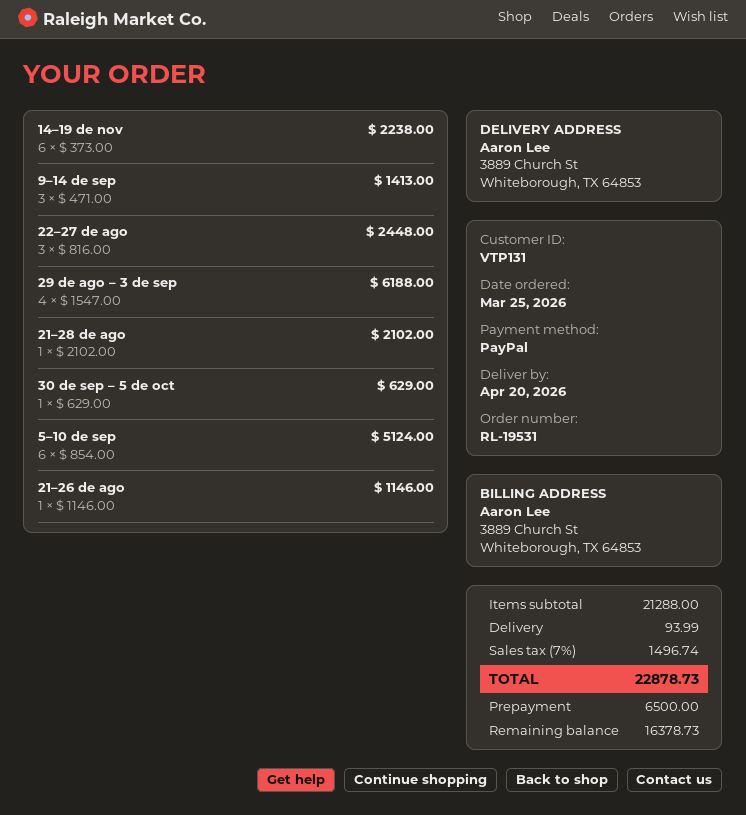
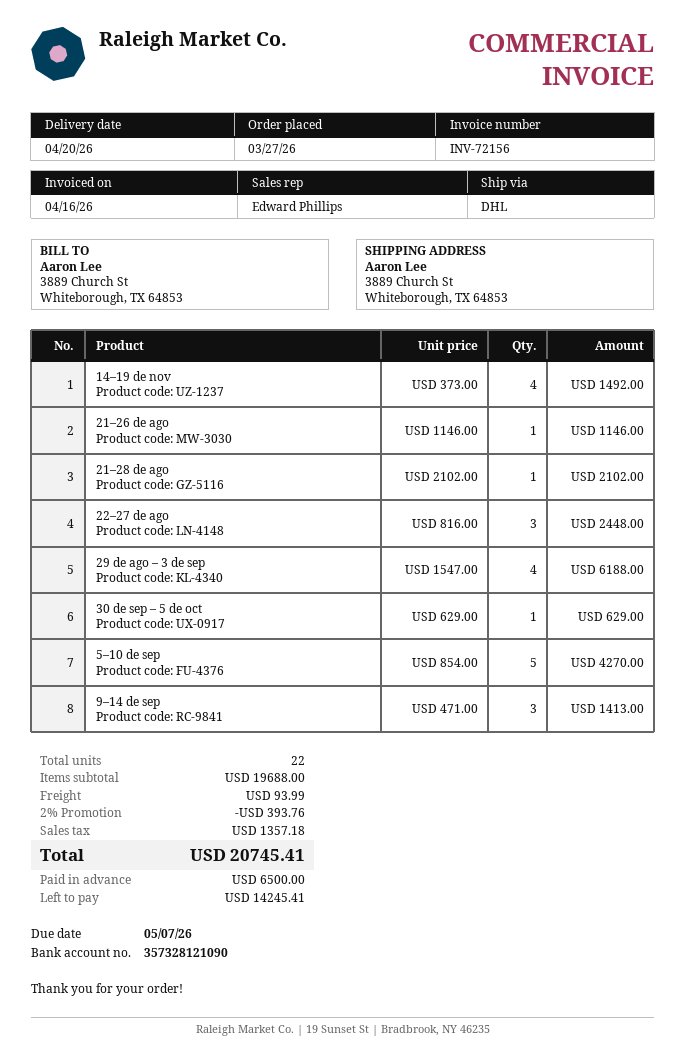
order date: 2026-03-25 -> 2026-03-27
14–19 de nov: 6 x 373.00 = 2238.00 -> 4 x 373.00 = 1492.00
5–10 de sep: 6 x 854.00 = 5124.00 -> 5 x 854.00 = 4270.00
subtotal: 21288.00 -> 19688.00
discount: none -> 2% = 393.76
tax: 1496.74 -> 1357.18
total: 22878.73 -> 20745.41
balance: 16378.73 -> 14245.41

